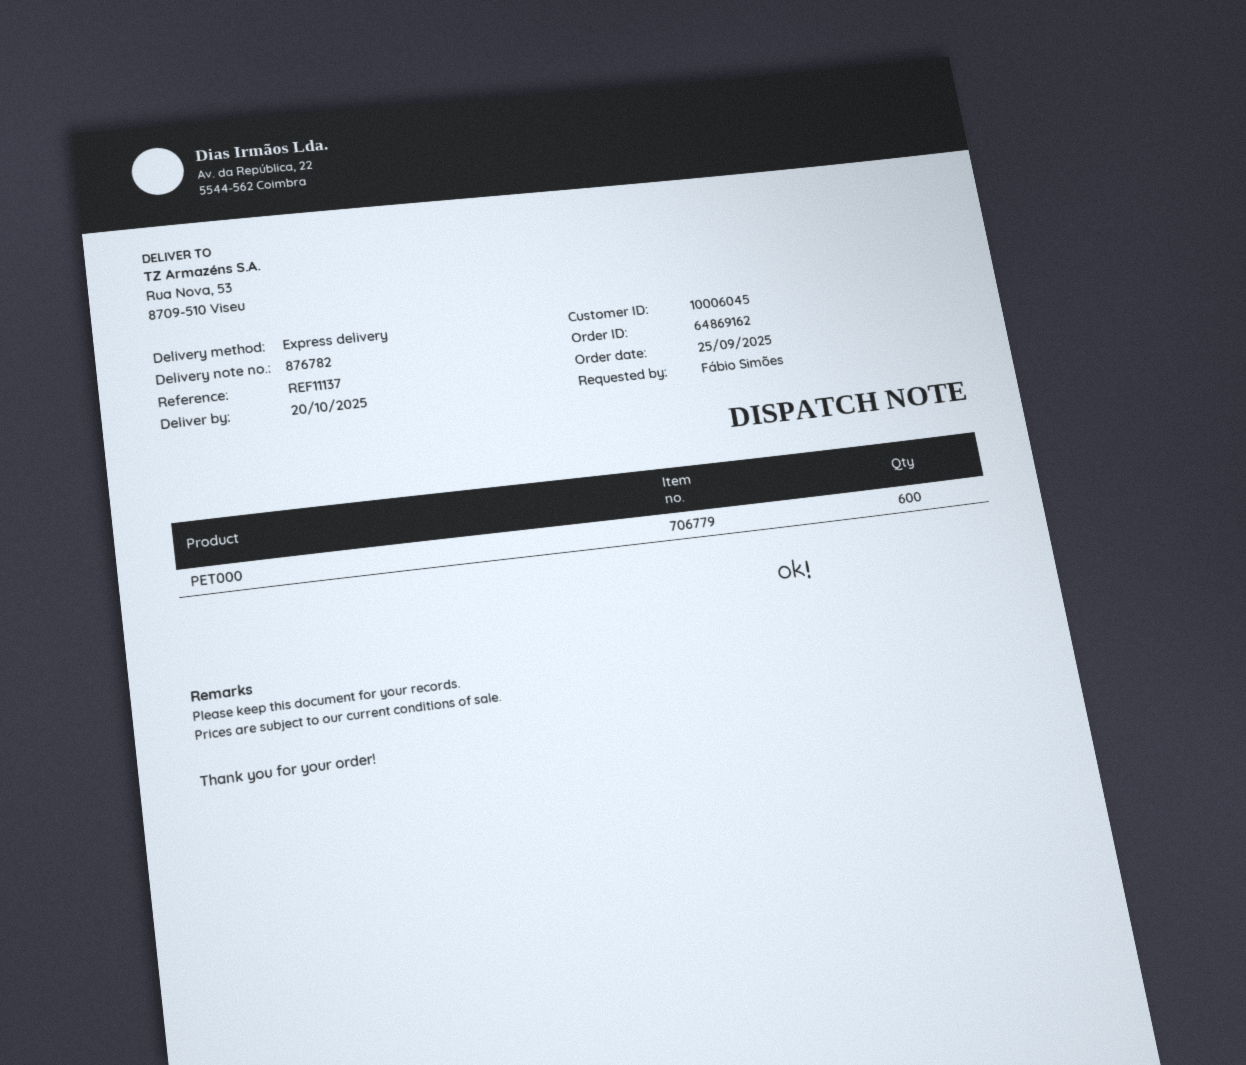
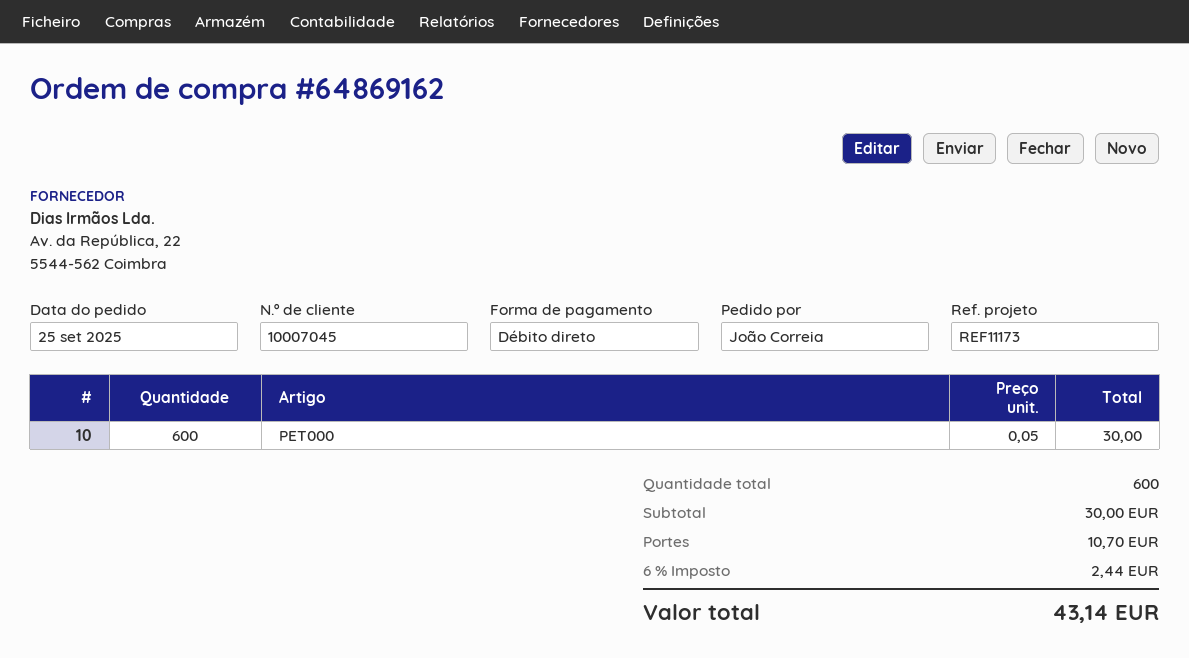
customer number: 10006045 -> 10007045
reference: REF11137 -> REF11173
ordered by: Fábio Simões -> João Correia

